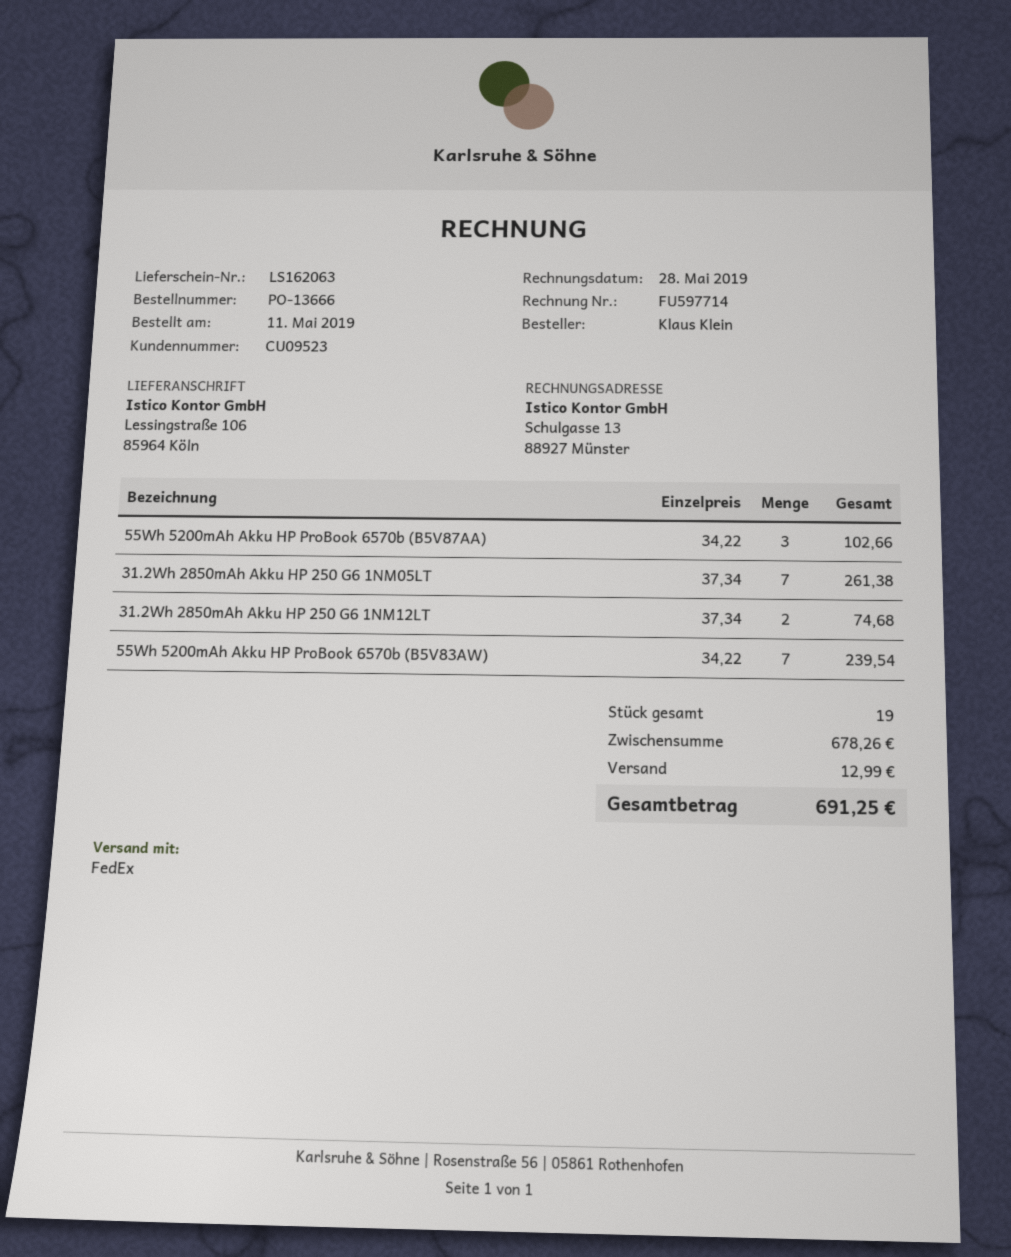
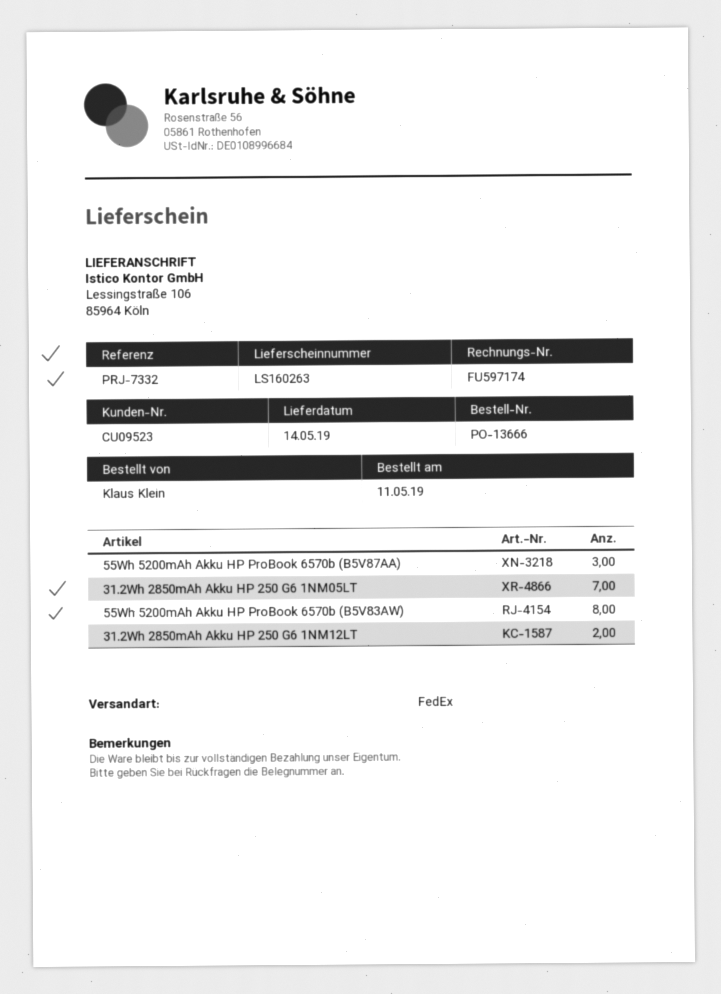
delivery note number: LS162063 -> LS160263
invoice number: FU597714 -> FU597174
55Wh 5200mAh Akku HP ProBook 6570b (B5V83AW): 7 -> 8

